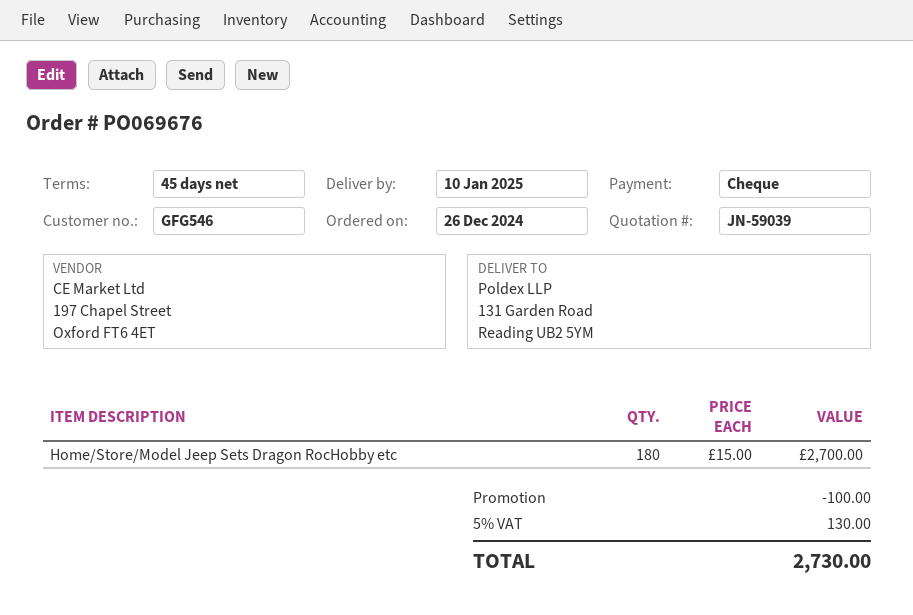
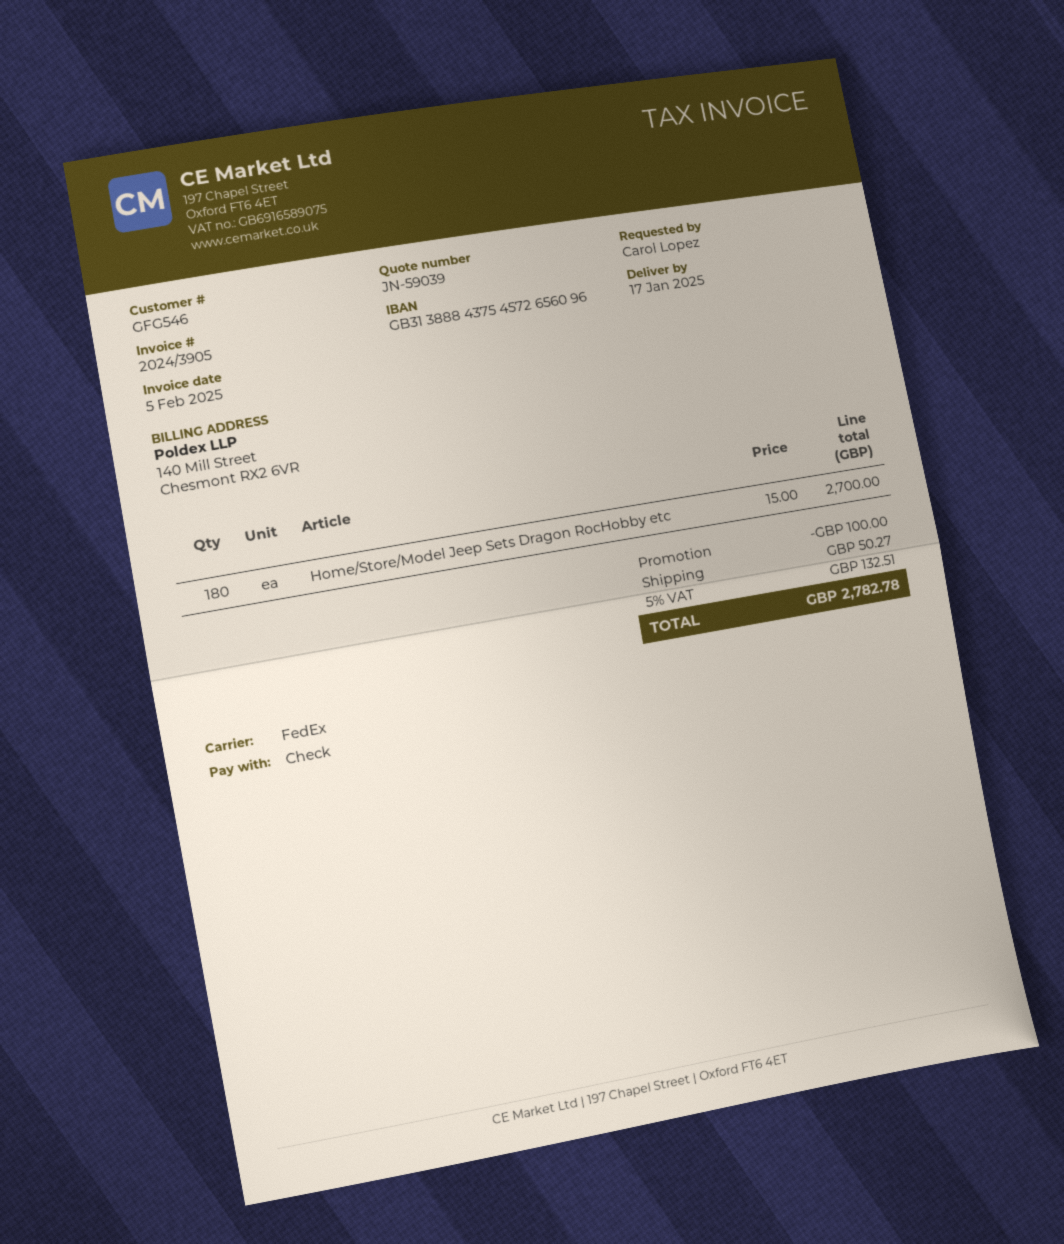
delivery date: 2025-01-10 -> 2025-01-17
shipping: none -> 50.27
tax: 5% = 130.00 -> 5% = 132.51
total: 2730.00 -> 2782.78

